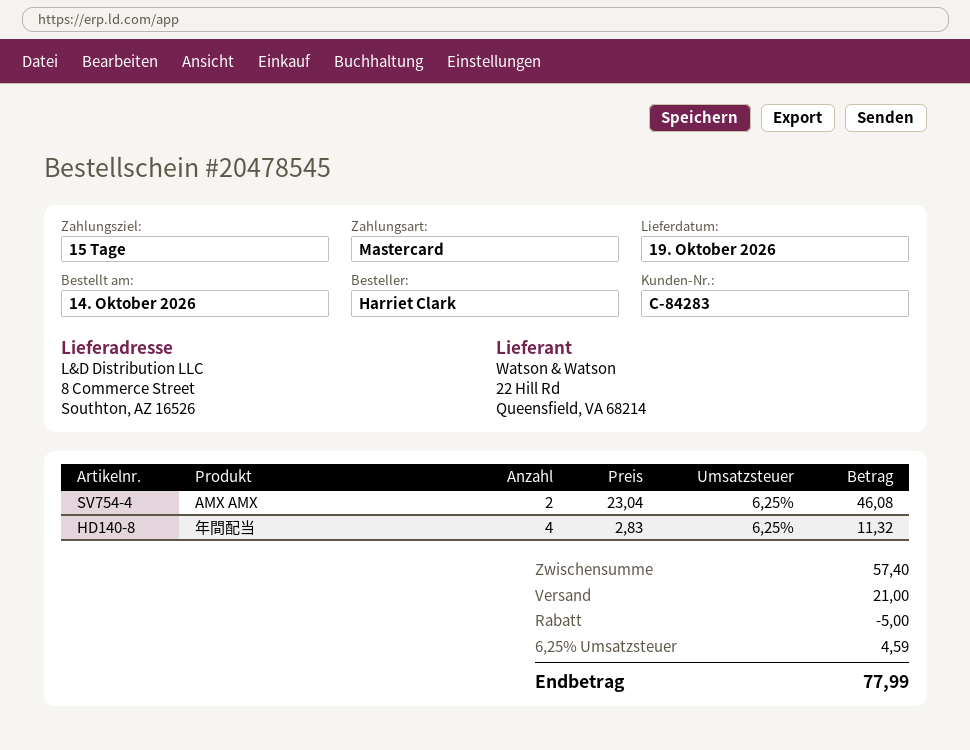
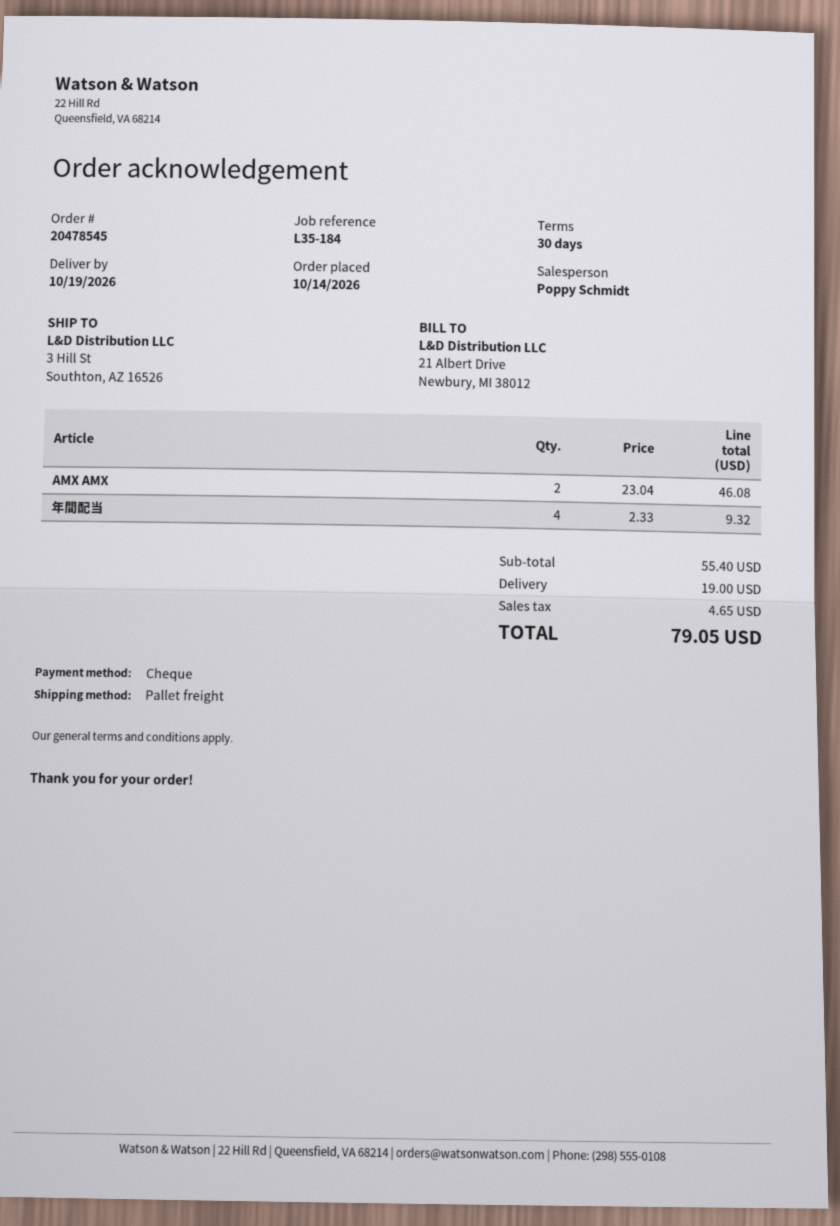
payment terms: 15 days -> 30 days
payment method: Mastercard -> cheque
ship to: 8 Commerce Street, Southton, AZ 16526 -> 3 Hill St, Southton, AZ 16526
年間配当: 4 x 2.83 = 11.32 -> 4 x 2.33 = 9.32
subtotal: 57.40 -> 55.40
discount: 5.00 -> none
shipping: 21.00 -> 19.00
tax: 4.59 -> 4.65
total: 77.99 -> 79.05

